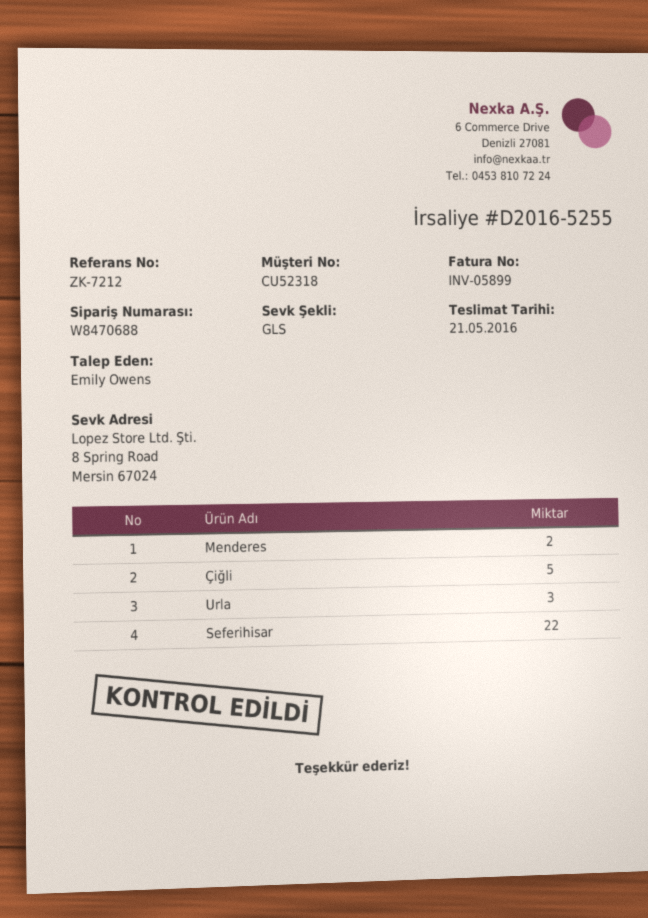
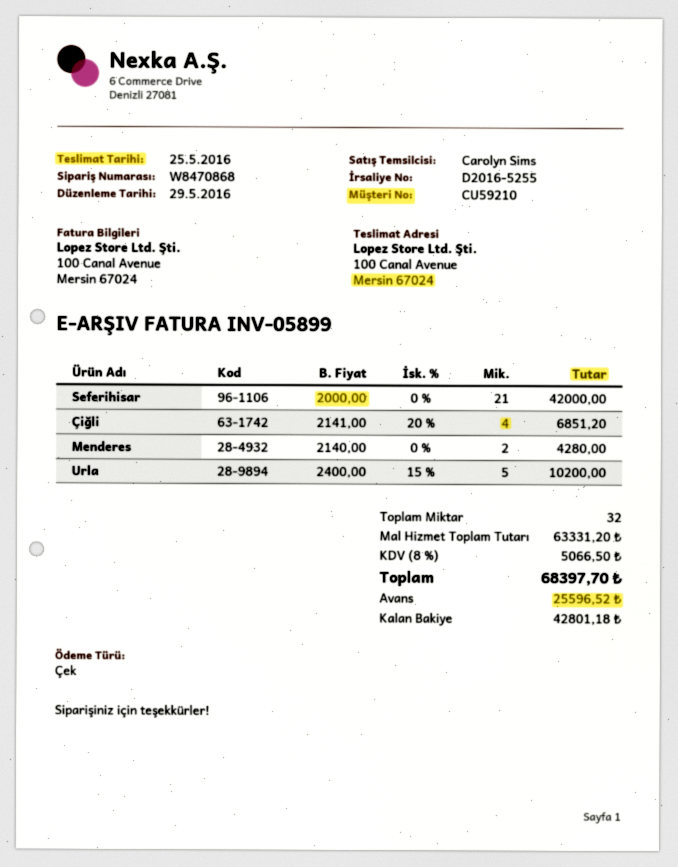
order number: W8470688 -> W8470868
delivery date: 2016-05-21 -> 2016-05-25
customer number: CU52318 -> CU59210
ship to: 8 Spring Road, Mersin 67024 -> 100 Canal Avenue, Mersin 67024
Çiğli: 5 -> 4
Urla: 3 -> 5
Seferihisar: 22 -> 21

